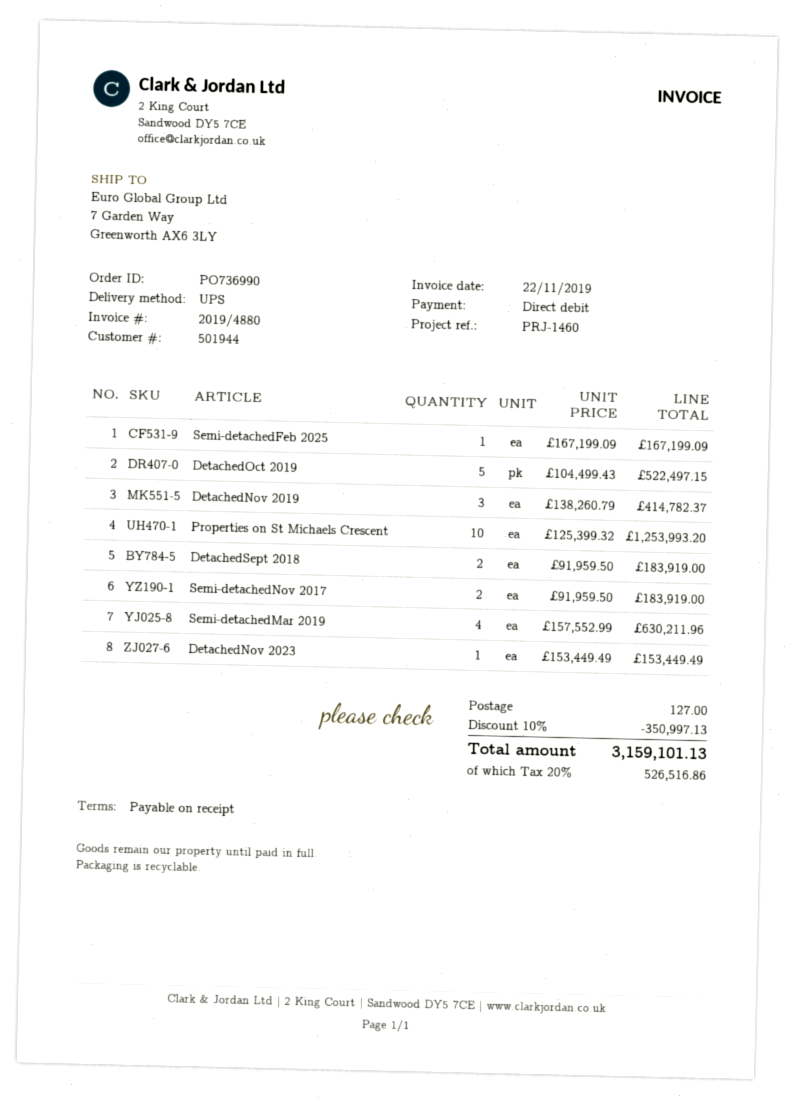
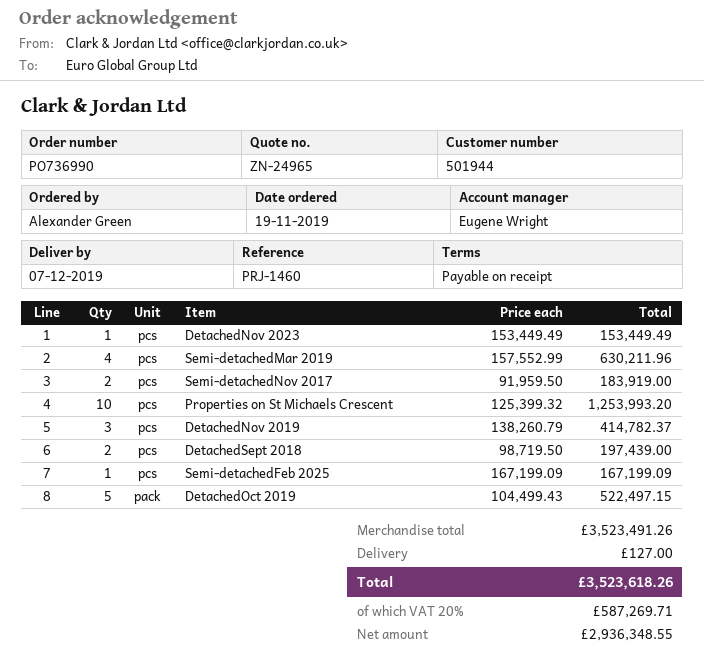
DetachedSept 2018: 2 x 91959.50 = 183919.00 -> 2 x 98719.50 = 197439.00
discount: 10% = 350997.13 -> none
tax: 20% = 526516.86 -> 20% = 587269.71
total: 3159101.13 -> 3523618.26

